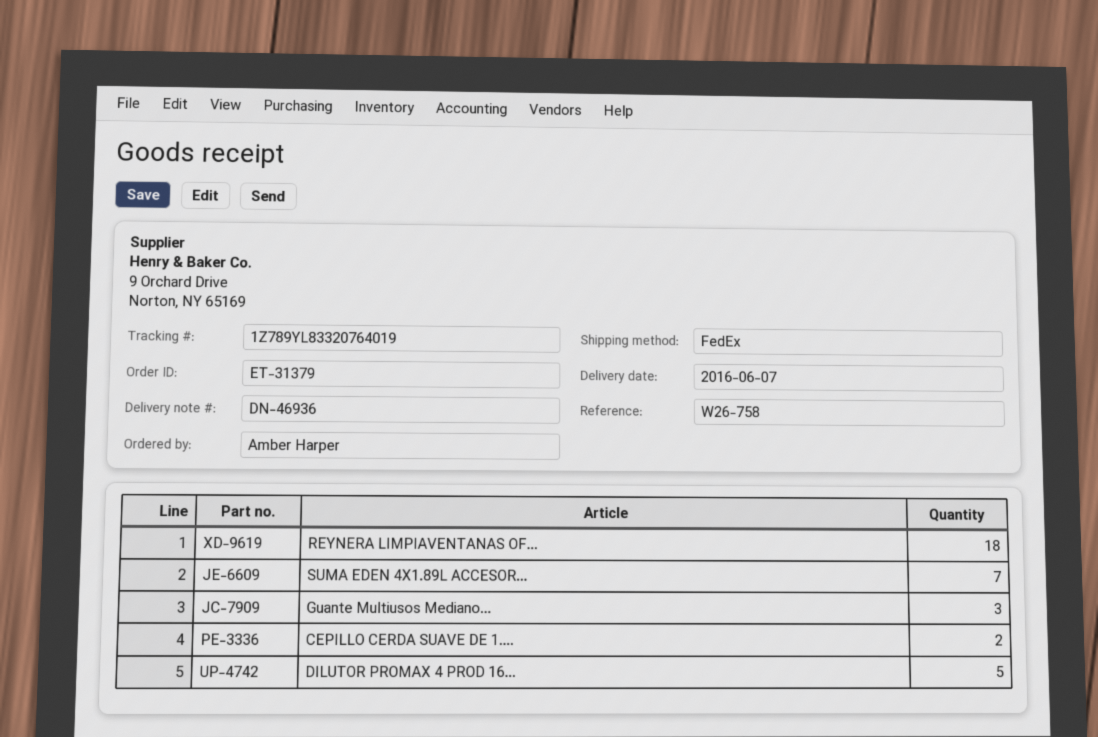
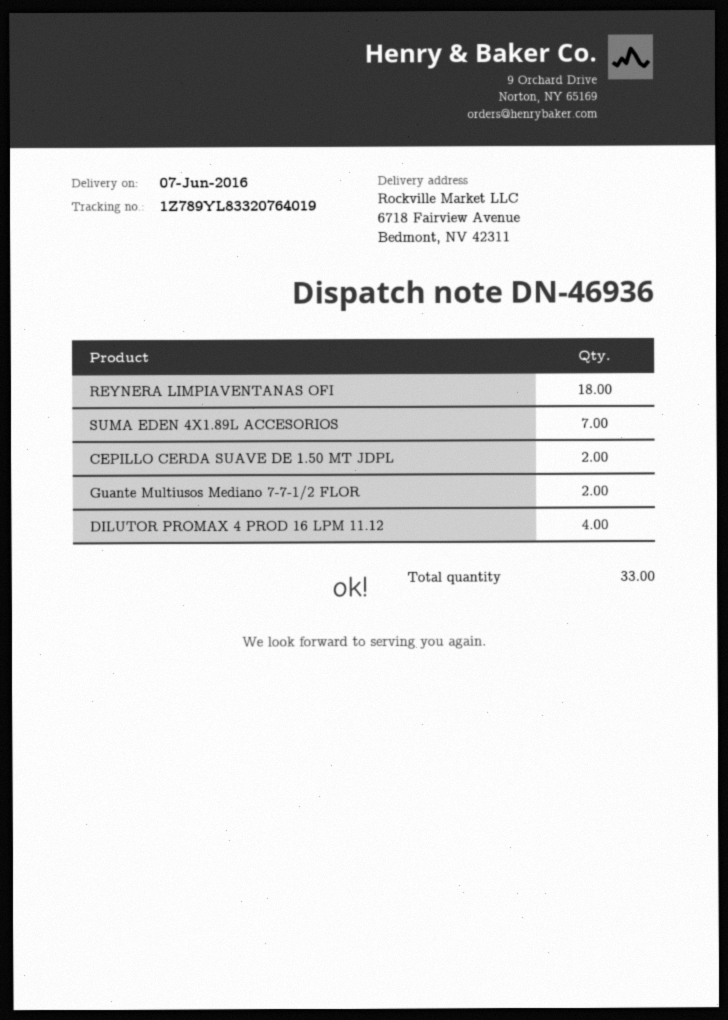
Guante Multiusos Mediano...: 3 -> 2
DILUTOR PROMAX 4 PROD 16...: 5 -> 4

